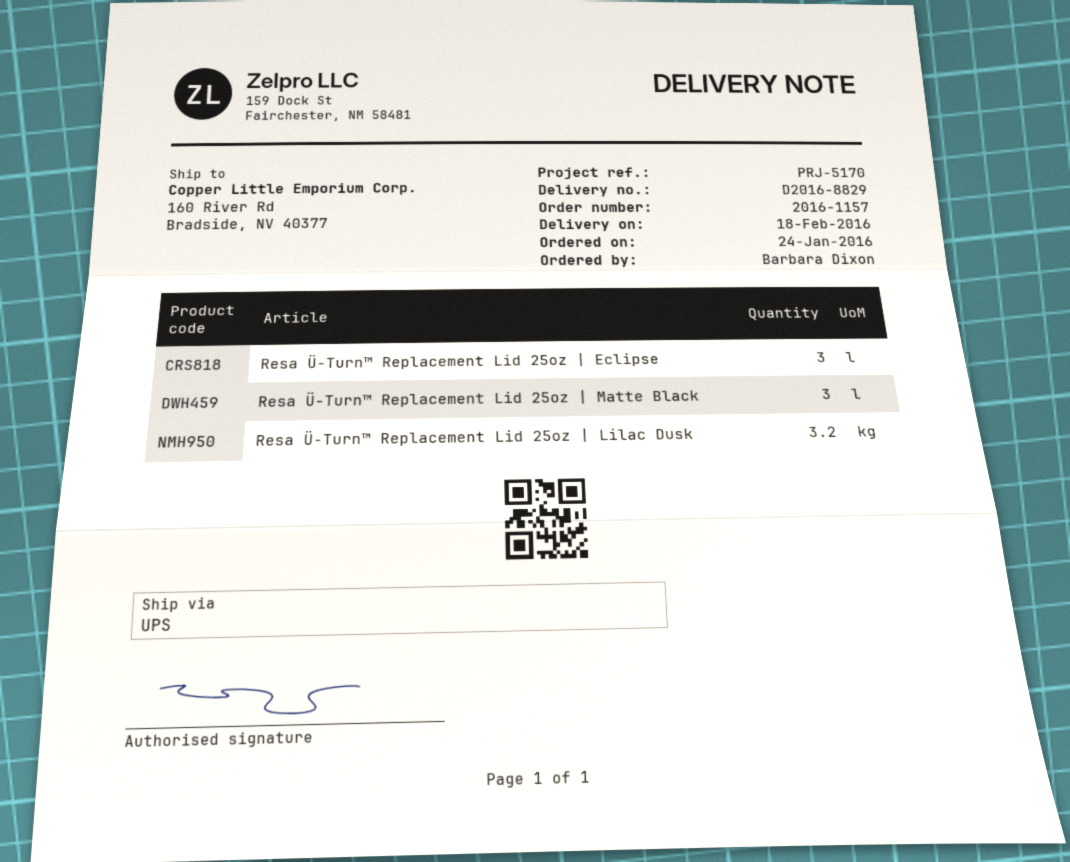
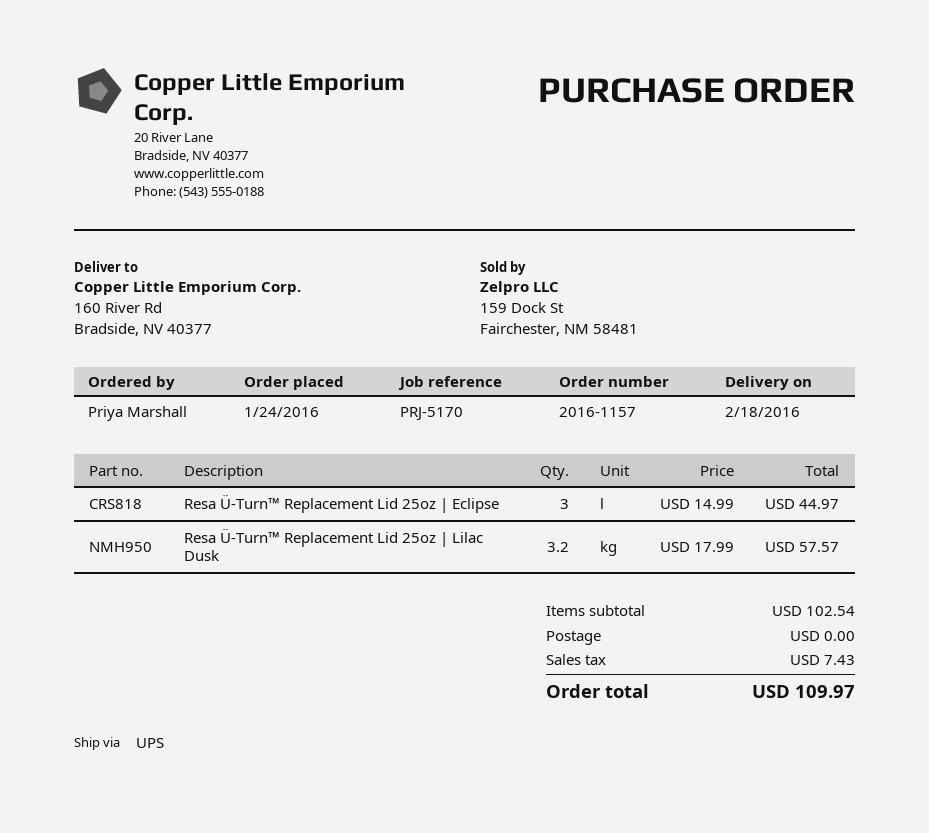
ordered by: Barbara Dixon -> Priya Marshall
Resa Ü-Turn™ Replacement Lid 25oz | Matte Black: 3 -> none

